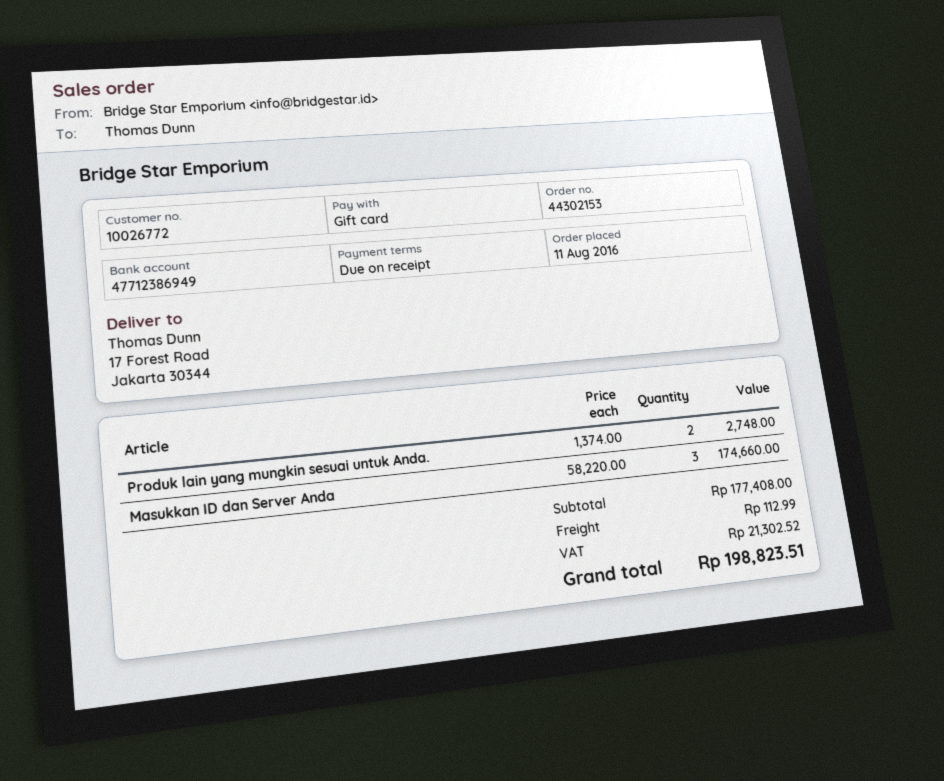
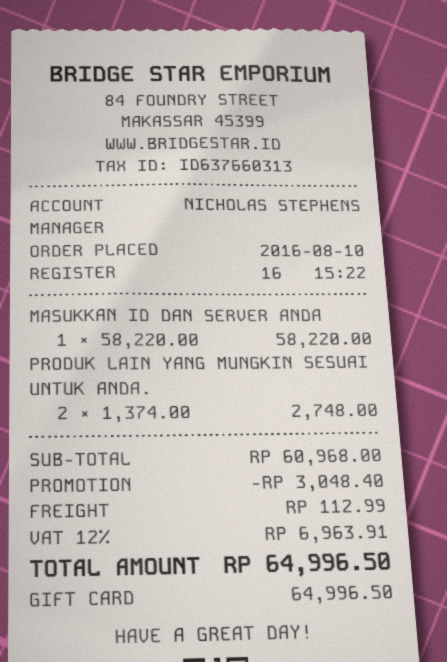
order date: 2016-08-11 -> 2016-08-10
Masukkan ID dan Server Anda: 3 x 58220.00 = 174660.00 -> 1 x 58220.00 = 58220.00
subtotal: 177408.00 -> 60968.00
discount: none -> 3048.40
tax: 21302.52 -> 6963.91
total: 198823.51 -> 64996.50

